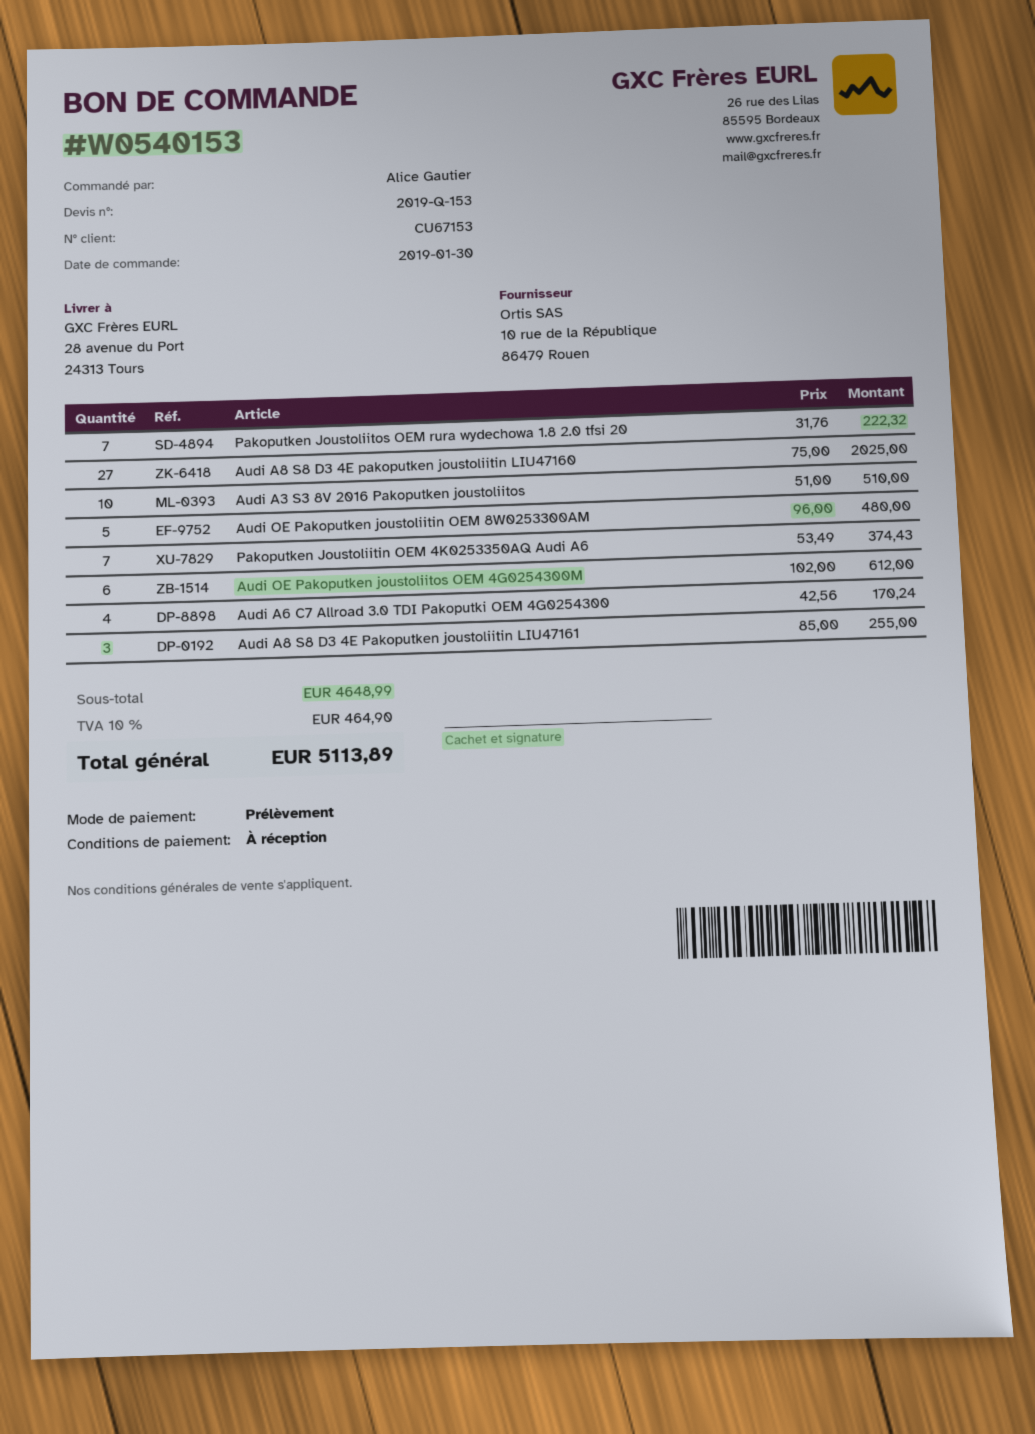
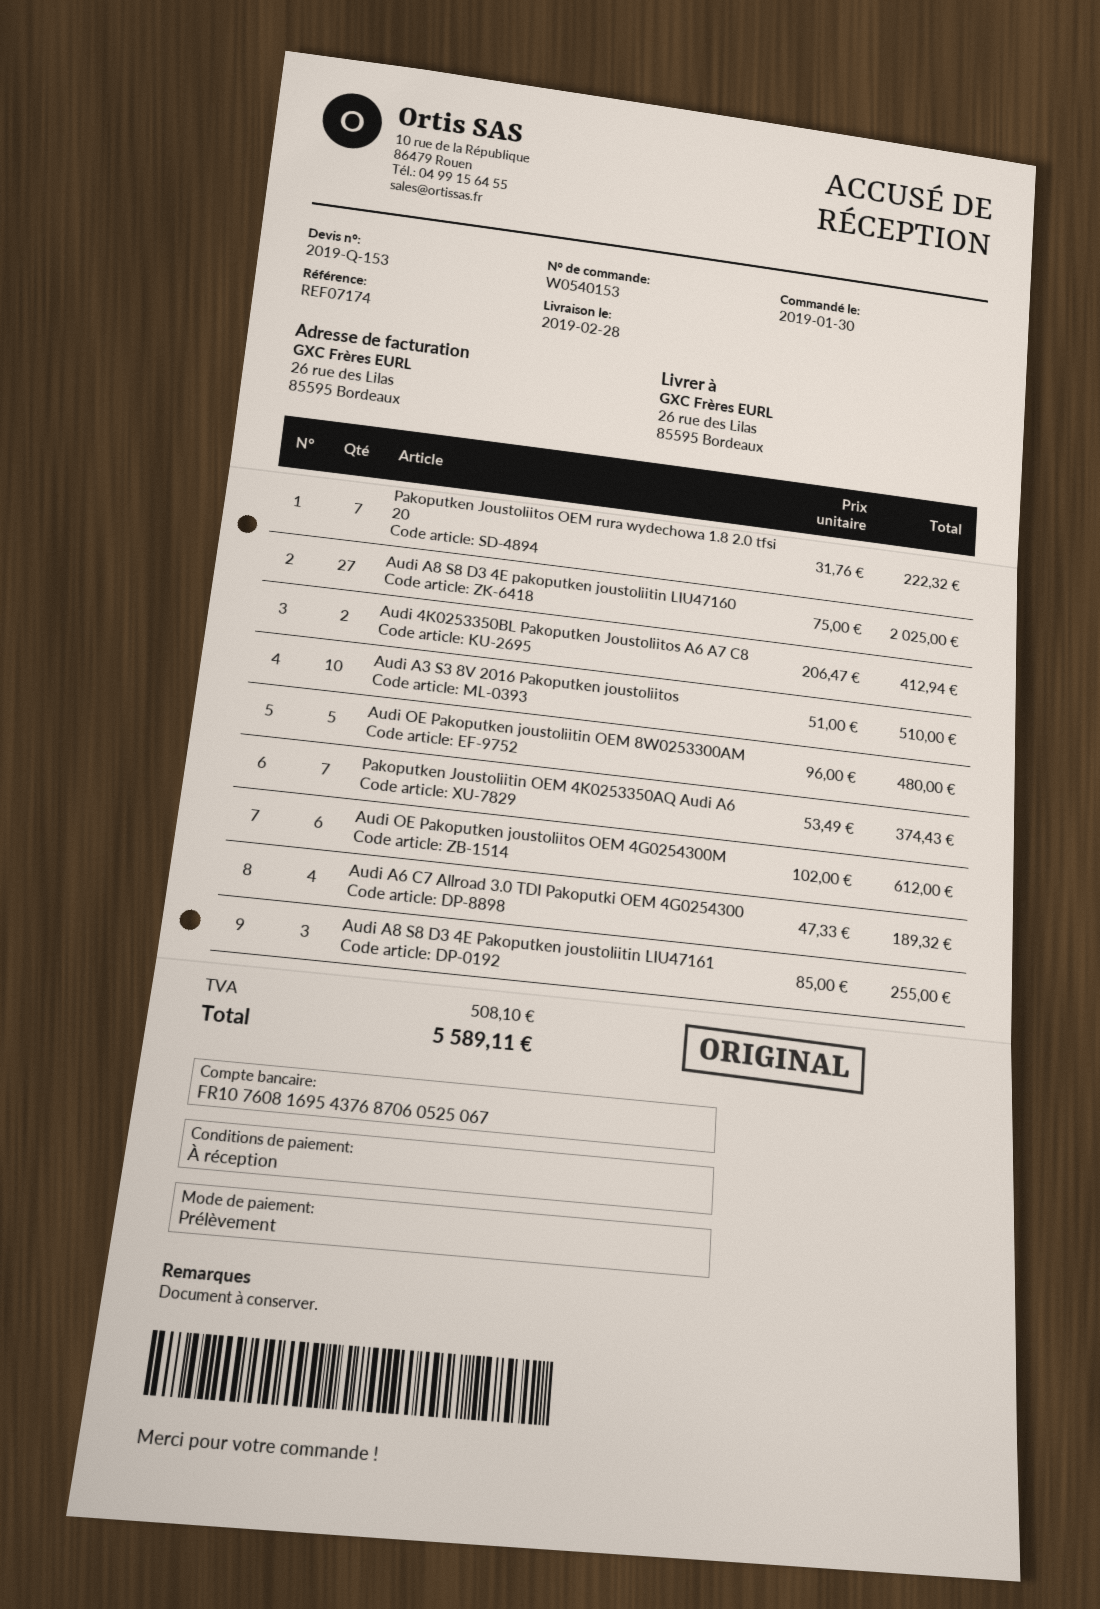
ship to: 28 avenue du Port, 24313 Tours -> 26 rue des Lilas, 85595 Bordeaux
Audi A6 C7 Allroad 3.0 TDI Pakoputki OEM 4G0254300: 4 x 42.56 = 170.24 -> 4 x 47.33 = 189.32
Audi 4K0253350BL Pakoputken Joustoliitos A6 A7 C8: none -> 2 x 206.47 = 412.94
tax: 464.90 -> 508.10
total: 5113.89 -> 5589.11

